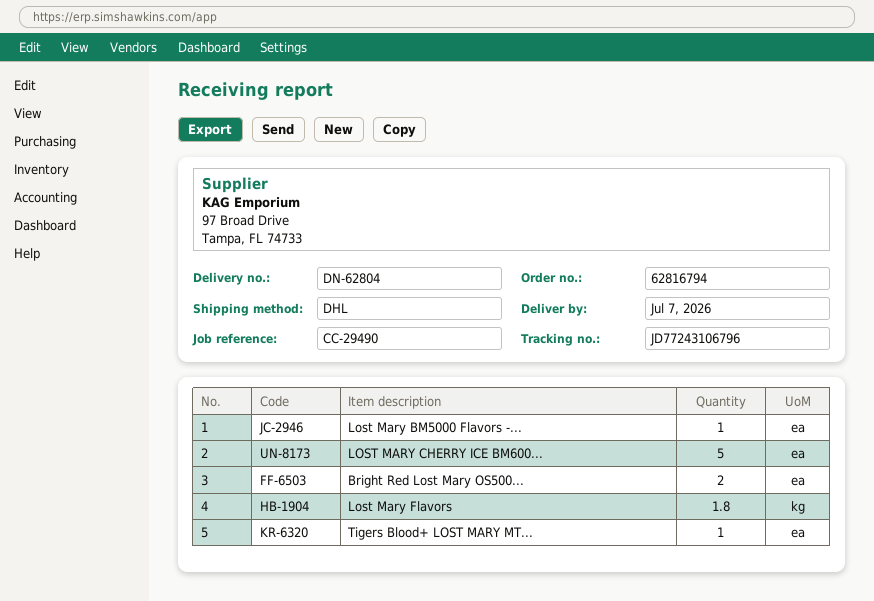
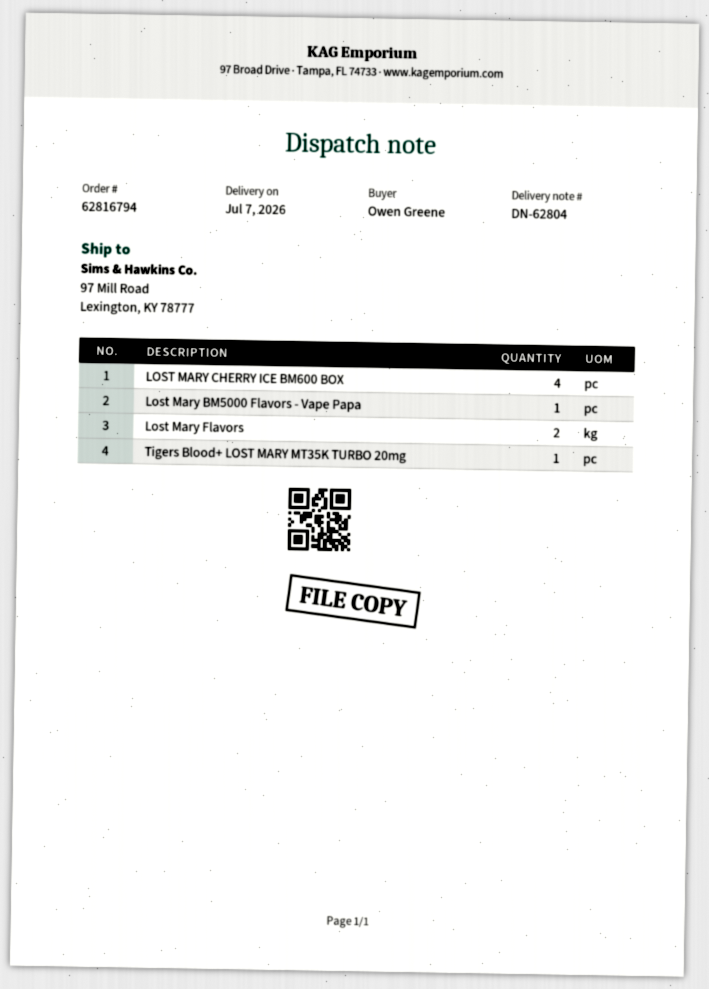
LOST MARY CHERRY ICE BM600...: 5 -> 4
Bright Red Lost Mary OS500...: 2 -> none
Lost Mary Flavors: 1.8 -> 2

